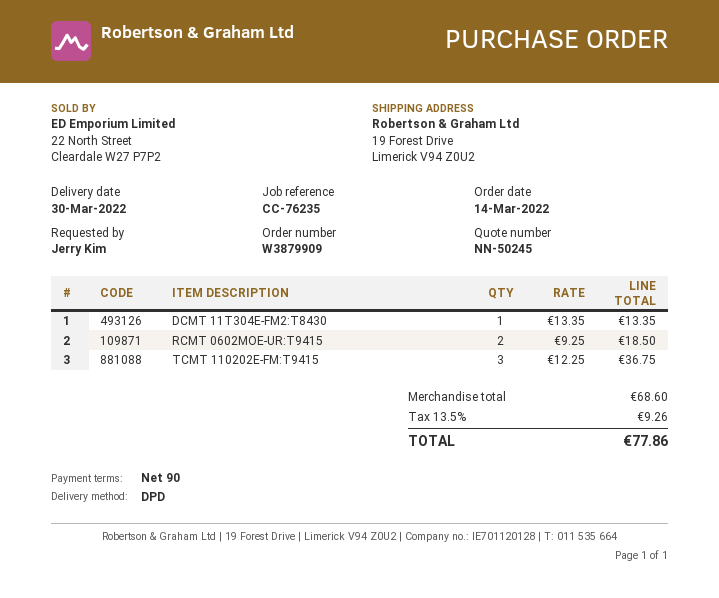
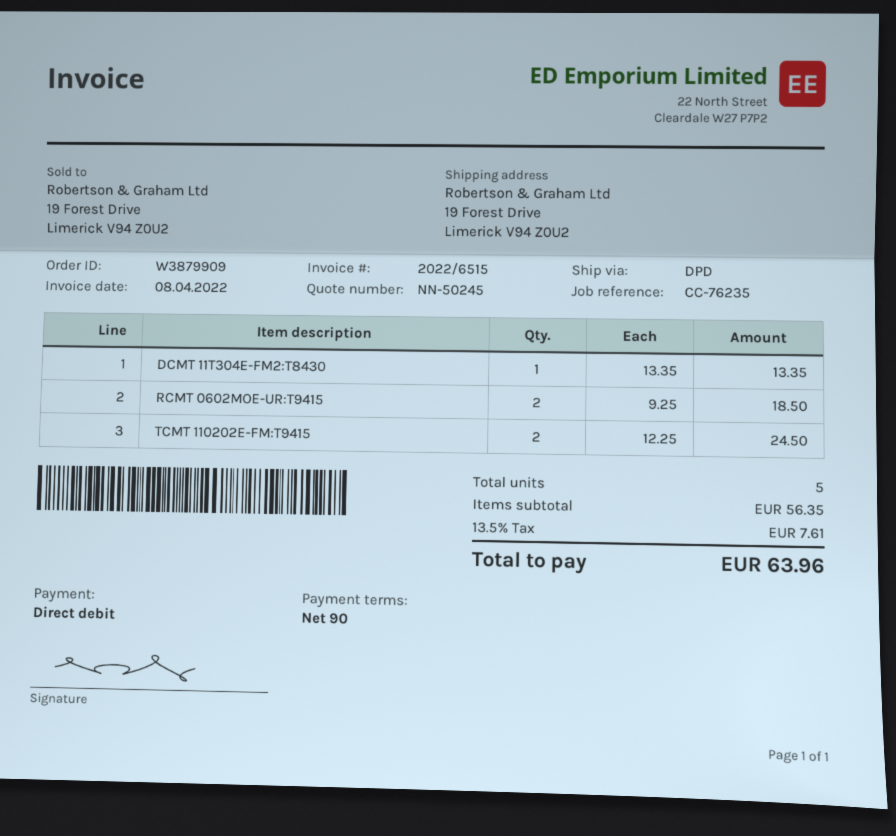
TCMT 110202E-FM:T9415: 3 x 12.25 = 36.75 -> 2 x 12.25 = 24.50
subtotal: 68.60 -> 56.35
tax: 13.5% = 9.26 -> 13.5% = 7.61
total: 77.86 -> 63.96

